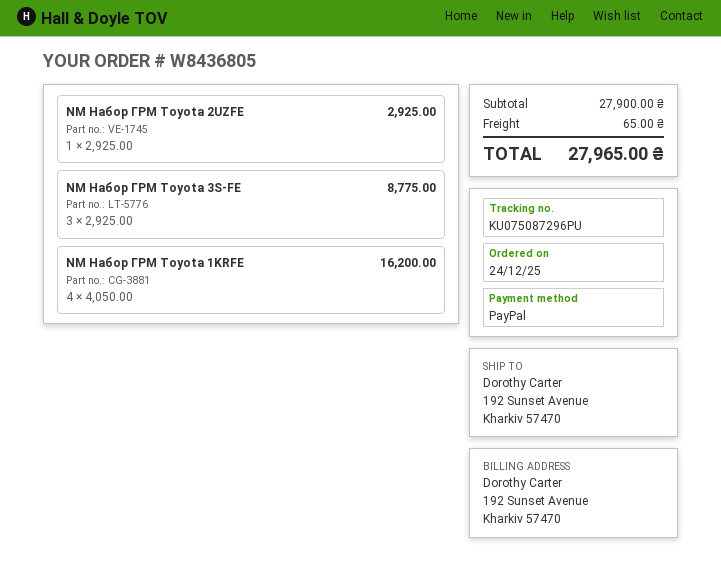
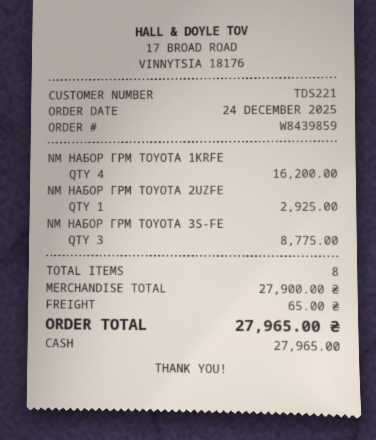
order number: W8436805 -> W8439859
payment method: PayPal -> cash

